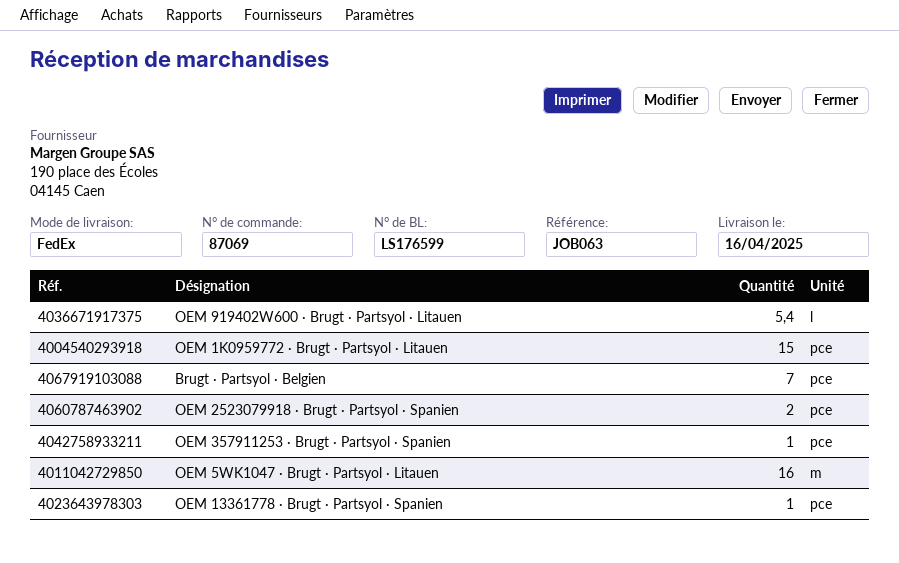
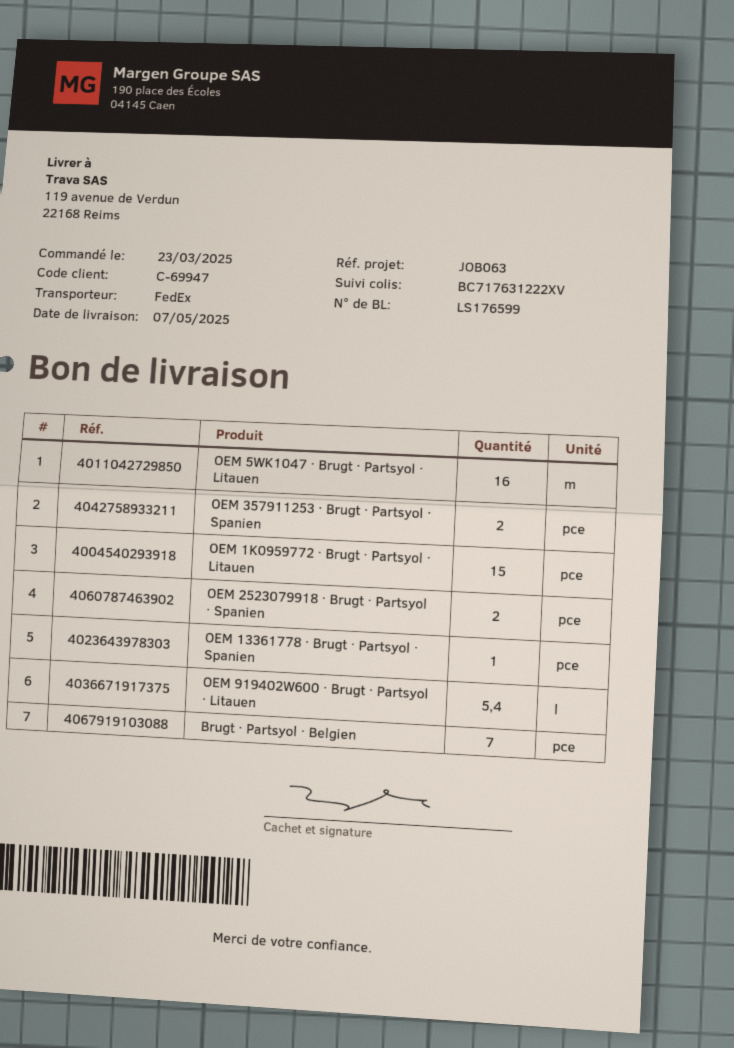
delivery date: 2025-04-16 -> 2025-05-07
OEM 357911253 · Brugt · Partsyol · Spanien: 1 -> 2

